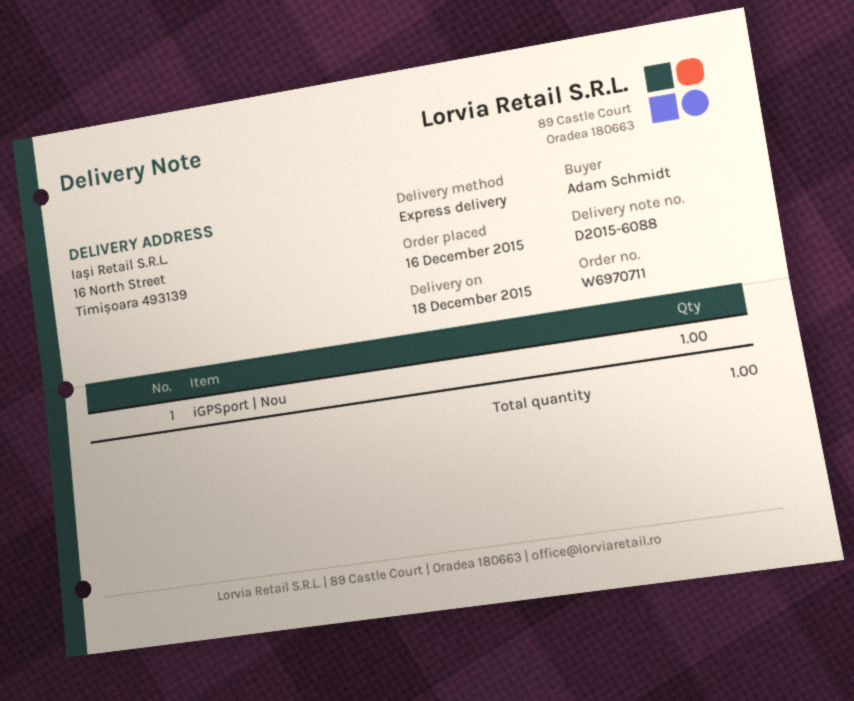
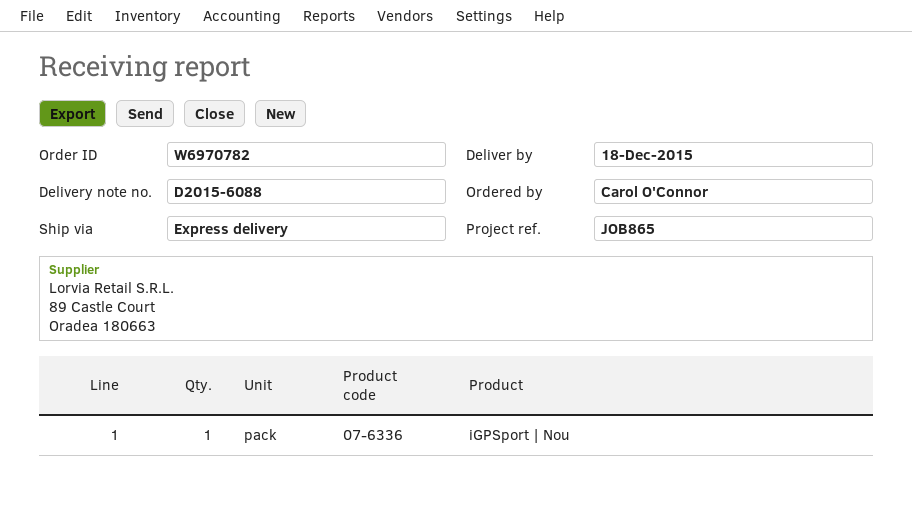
order number: W6970711 -> W6970782
ordered by: Adam Schmidt -> Carol O'Connor

